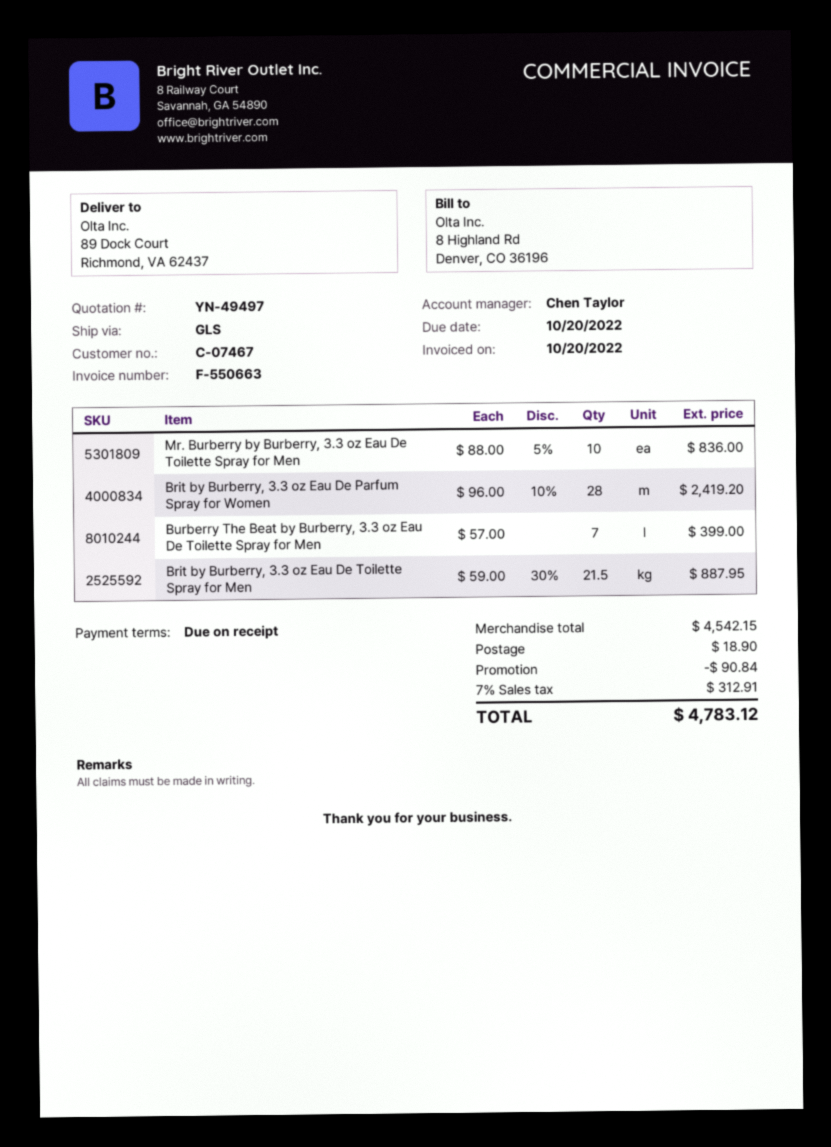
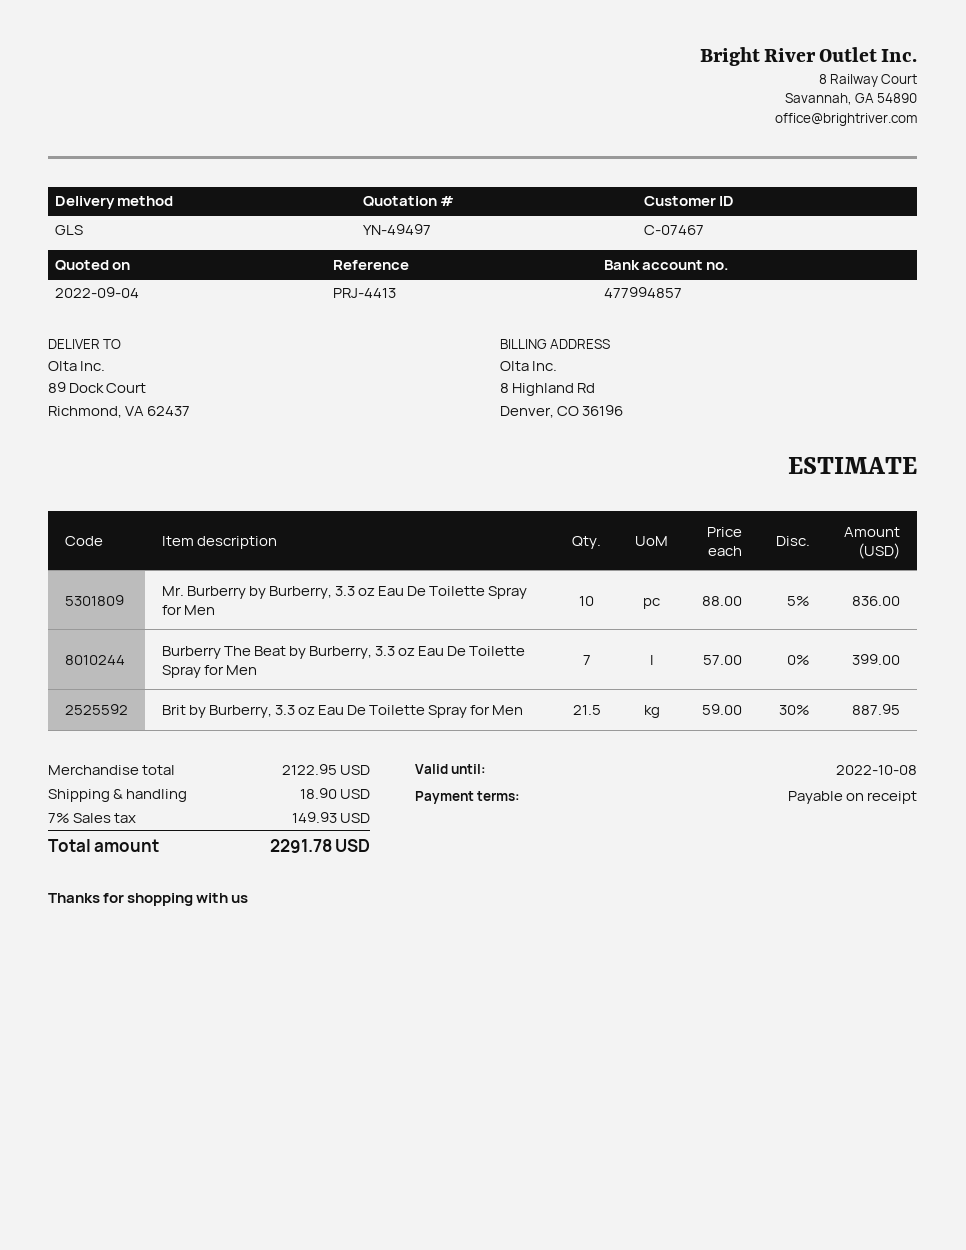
Brit by Burberry, 3.3 oz Eau De Parfum Spray for Women: 28 x 96.00 - 10% = 2419.20 -> none
subtotal: 4542.15 -> 2122.95
discount: 90.84 -> none
tax: 7% = 312.91 -> 7% = 149.93
total: 4783.12 -> 2291.78

